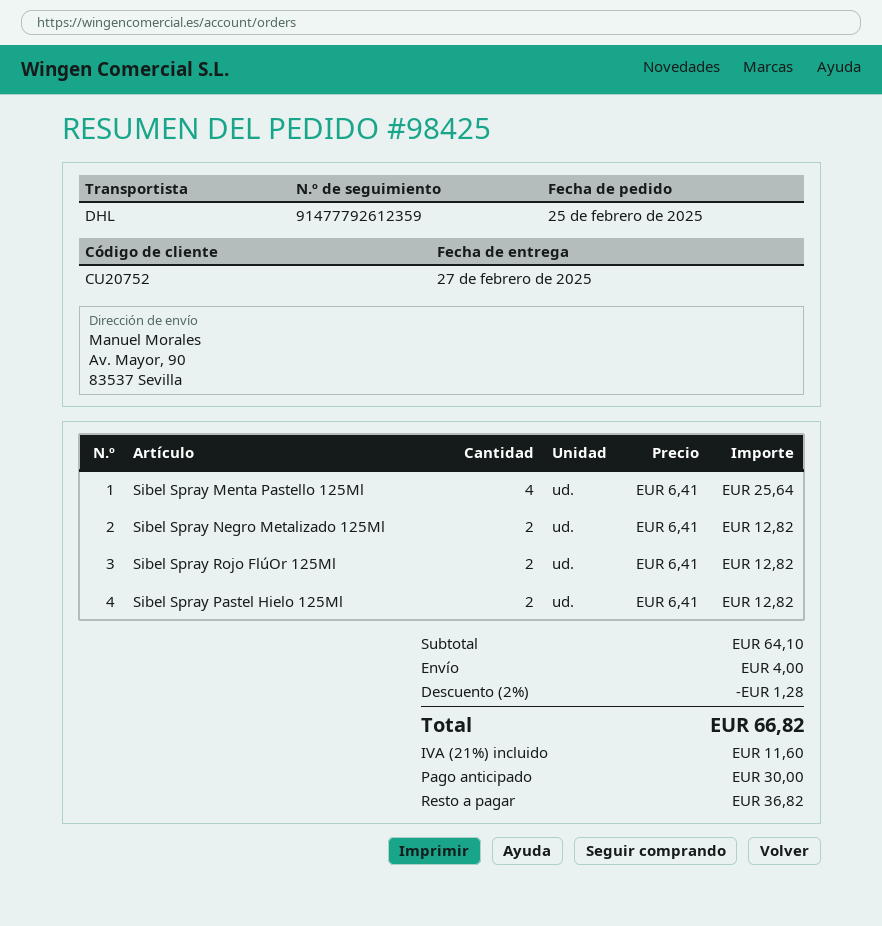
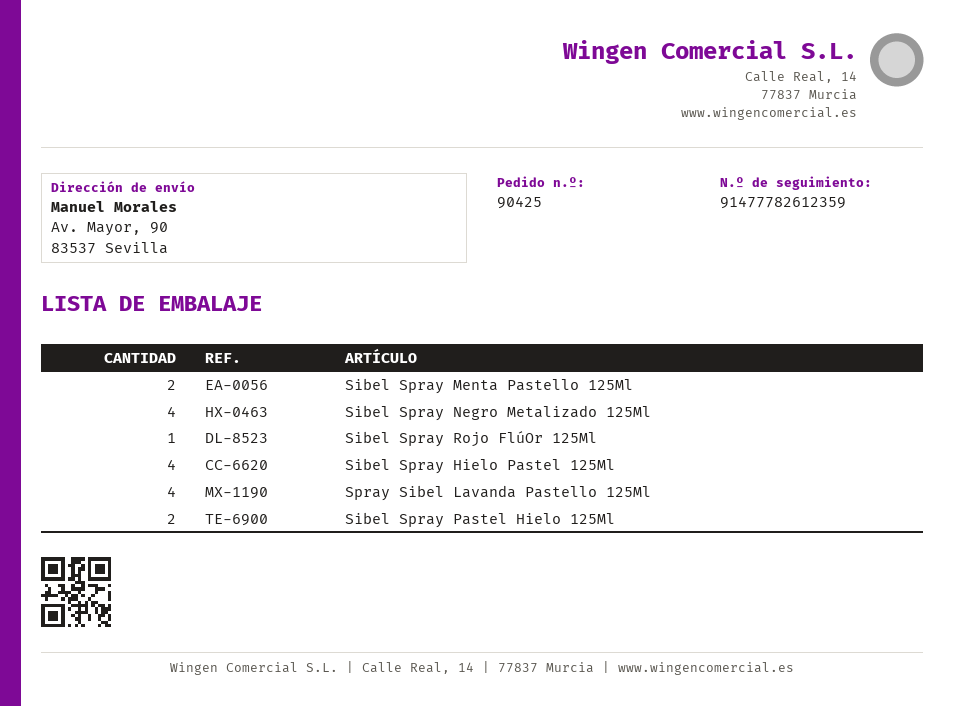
order number: 98425 -> 90425
tracking number: 91477792612359 -> 91477782612359
Sibel Spray Menta Pastello 125Ml: 4 -> 2
Sibel Spray Negro Metalizado 125Ml: 2 -> 4
Sibel Spray Rojo FlúOr 125Ml: 2 -> 1
Sibel Spray Hielo Pastel 125Ml: none -> 4
Spray Sibel Lavanda Pastello 125Ml: none -> 4

